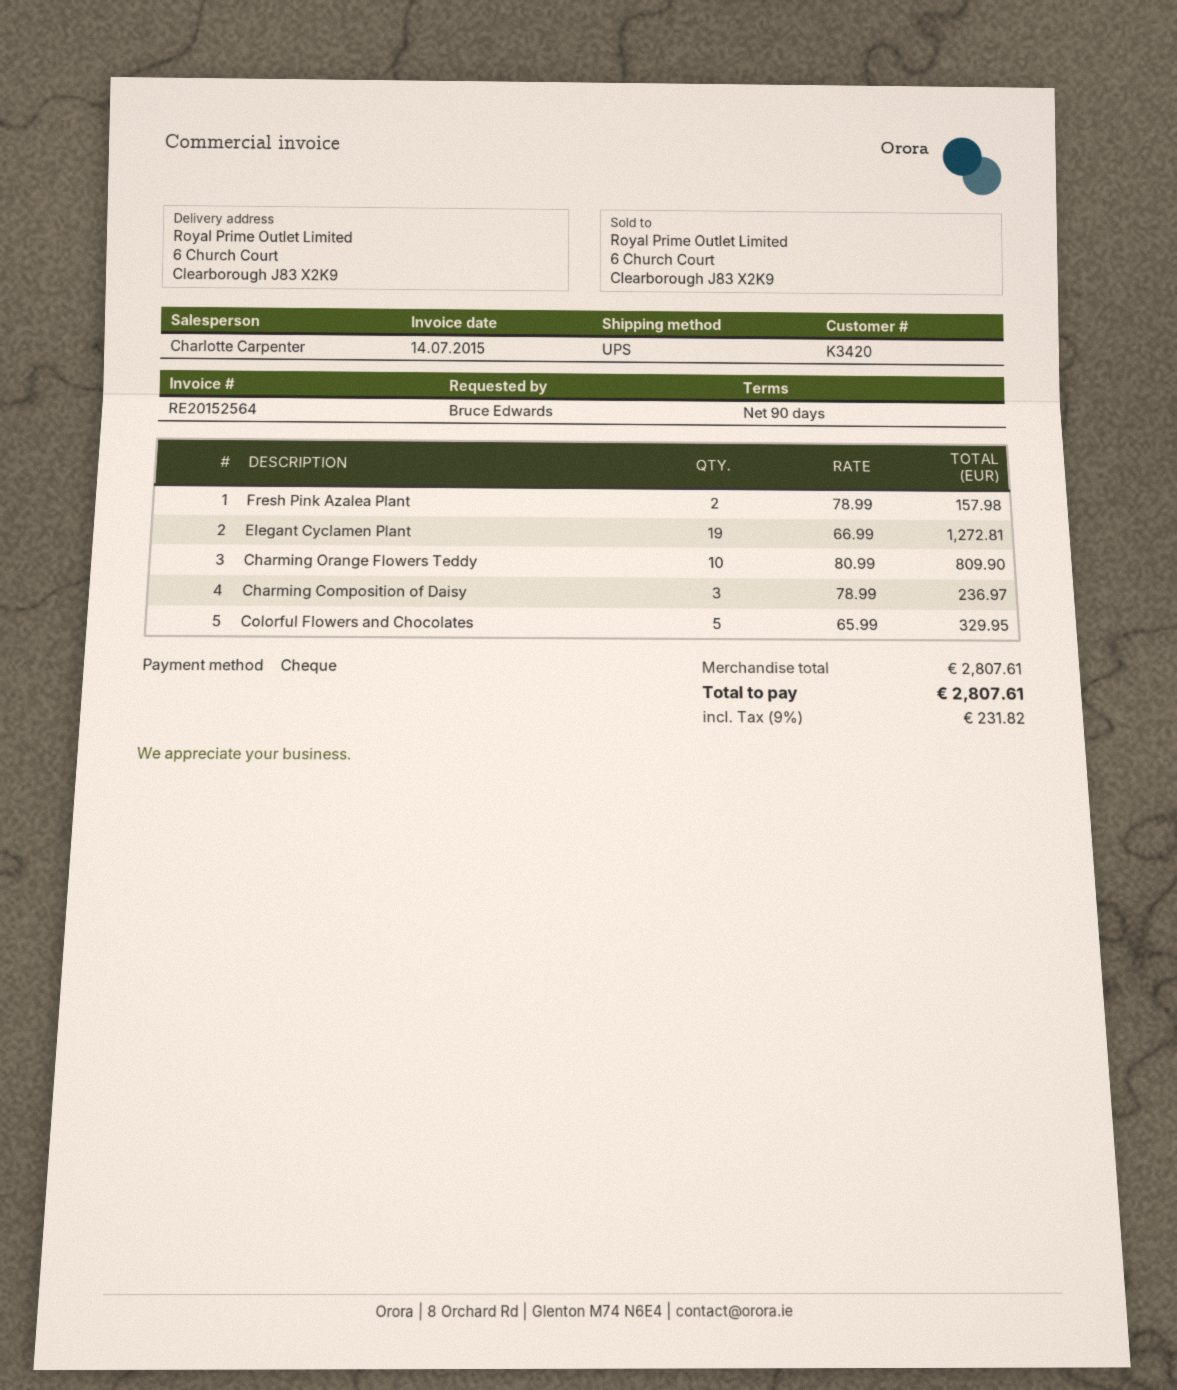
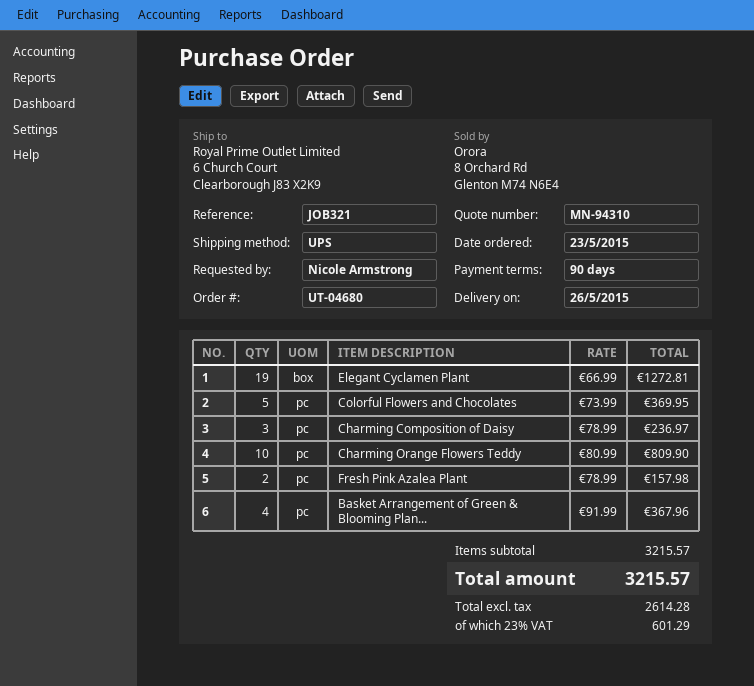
ordered by: Bruce Edwards -> Nicole Armstrong
Colorful Flowers and Chocolates: 5 x 65.99 = 329.95 -> 5 x 73.99 = 369.95
Basket Arrangement of Green & Blooming Plan...: none -> 4 x 91.99 = 367.96
subtotal: 2807.61 -> 3215.57
tax: 9% = 231.82 -> 23% = 601.29
total: 2807.61 -> 3215.57

